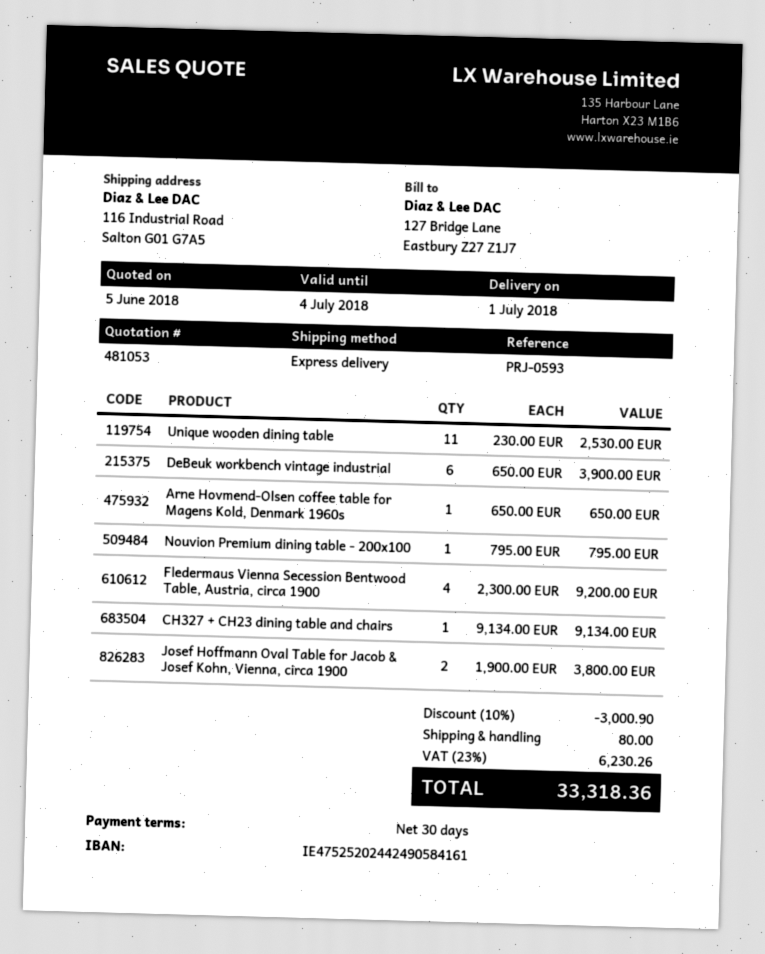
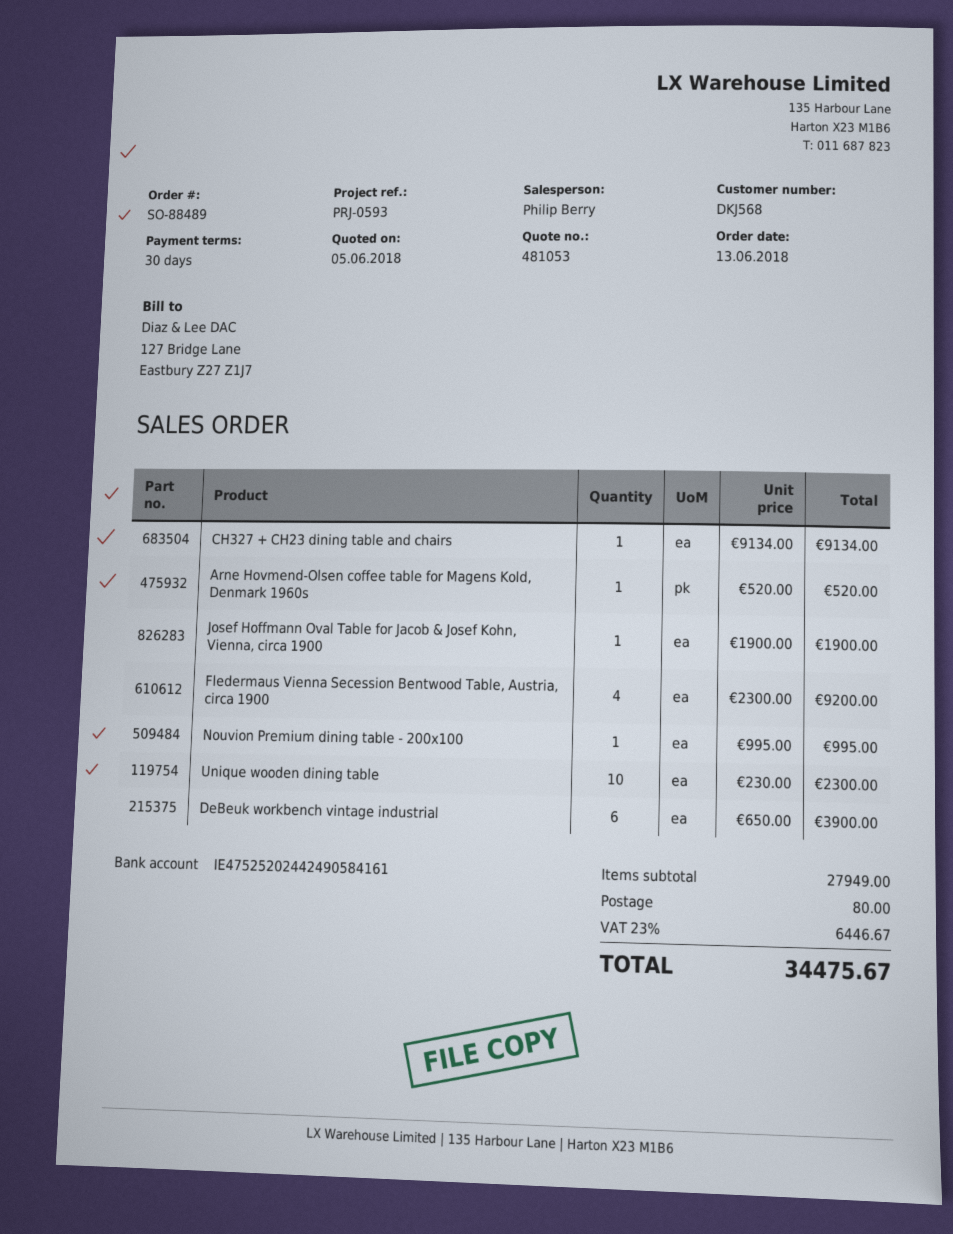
Unique wooden dining table: 11 x 230.00 = 2530.00 -> 10 x 230.00 = 2300.00
Arne Hovmend-Olsen coffee table for Magens Kold, Denmark 1960s: 1 x 650.00 = 650.00 -> 1 x 520.00 = 520.00
Nouvion Premium dining table - 200x100: 1 x 795.00 = 795.00 -> 1 x 995.00 = 995.00
Josef Hoffmann Oval Table for Jacob & Josef Kohn, Vienna, circa 1900: 2 x 1900.00 = 3800.00 -> 1 x 1900.00 = 1900.00
discount: 10% = 3000.90 -> none
tax: 23% = 6230.26 -> 23% = 6446.67
total: 33318.36 -> 34475.67

